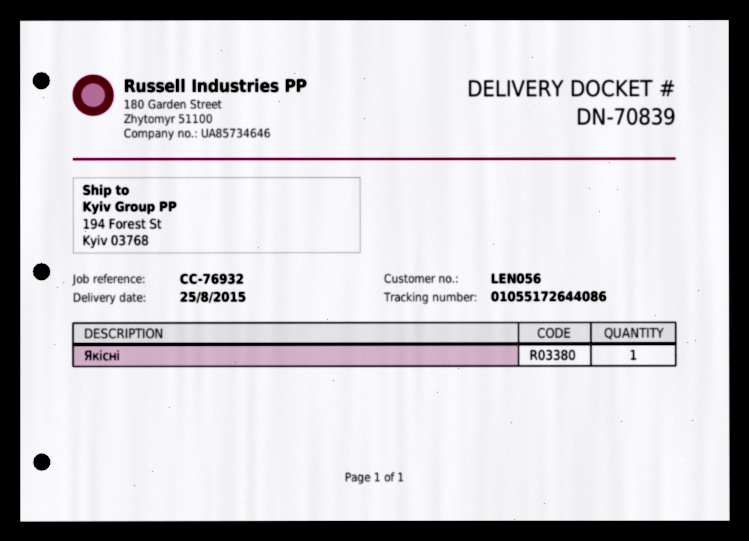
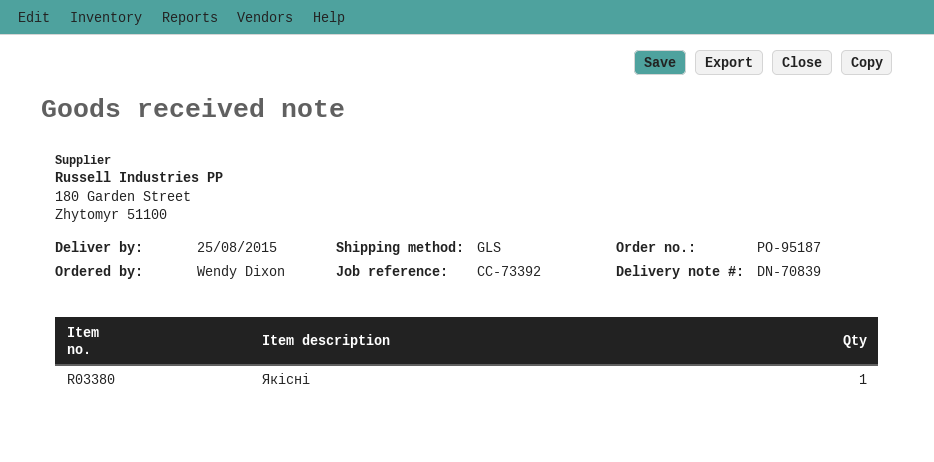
reference: CC-76932 -> CC-73392

